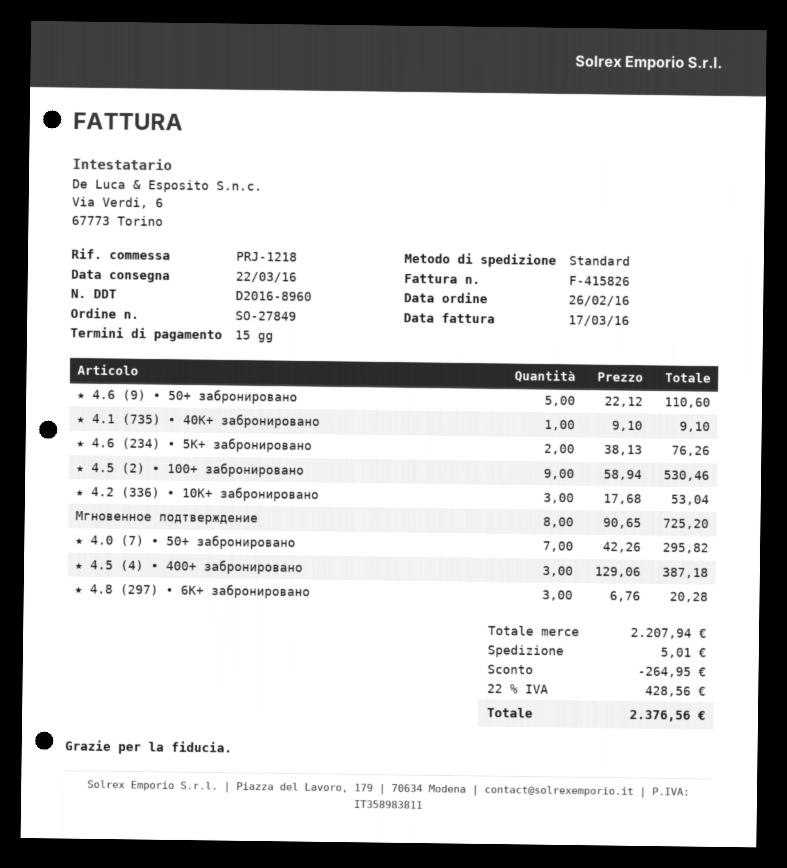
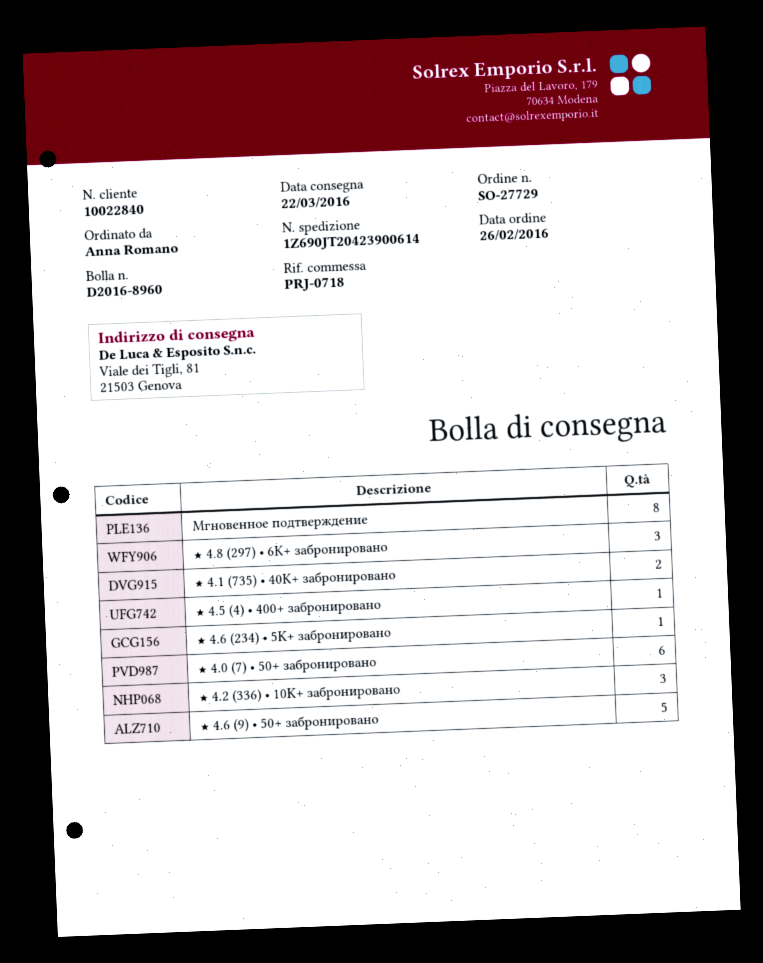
order number: SO-27849 -> SO-27729
reference: PRJ-1218 -> PRJ-0718
★ 4.1 (735) • 40K+ забронировано: 1 -> 2
★ 4.6 (234) • 5K+ забронировано: 2 -> 1
★ 4.5 (2) • 100+ забронировано: 9 -> none
★ 4.0 (7) • 50+ забронировано: 7 -> 6
★ 4.5 (4) • 400+ забронировано: 3 -> 1

